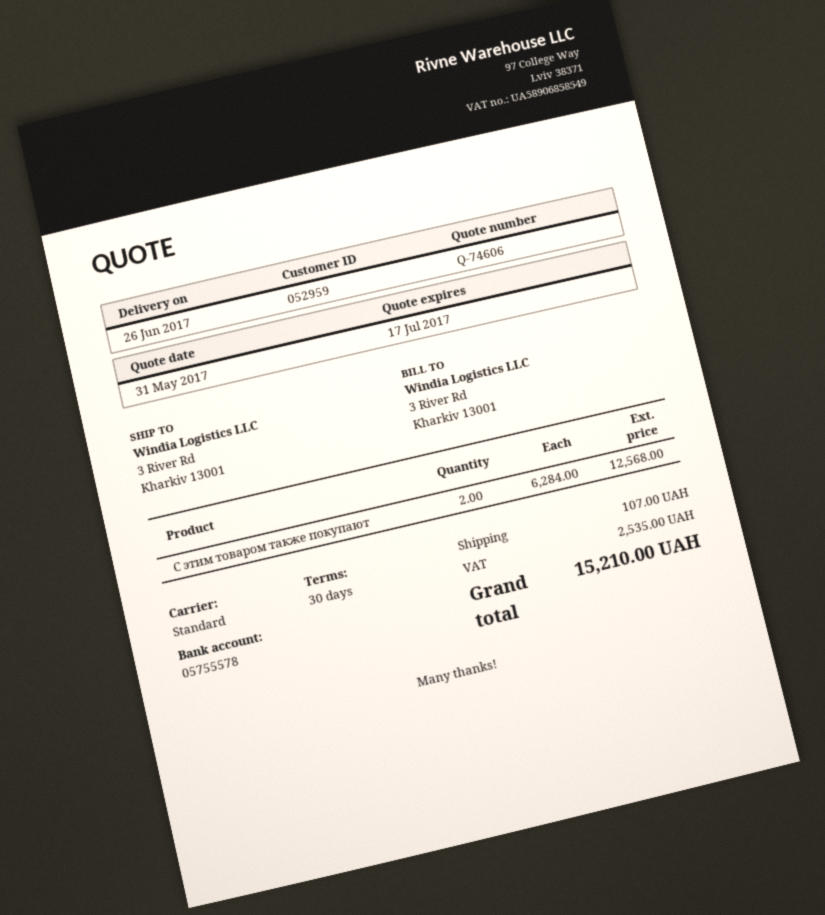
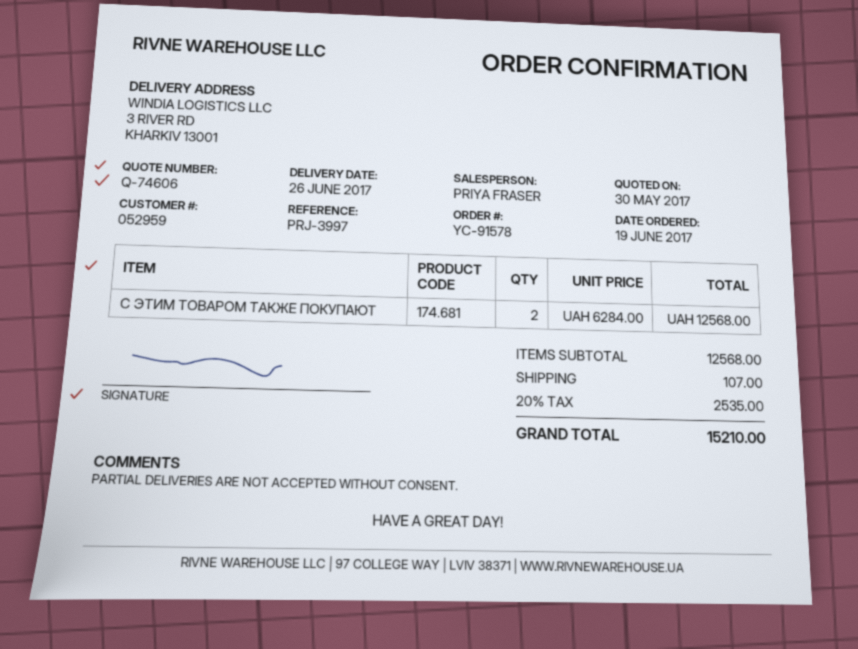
quote date: 2017-05-31 -> 2017-05-30

